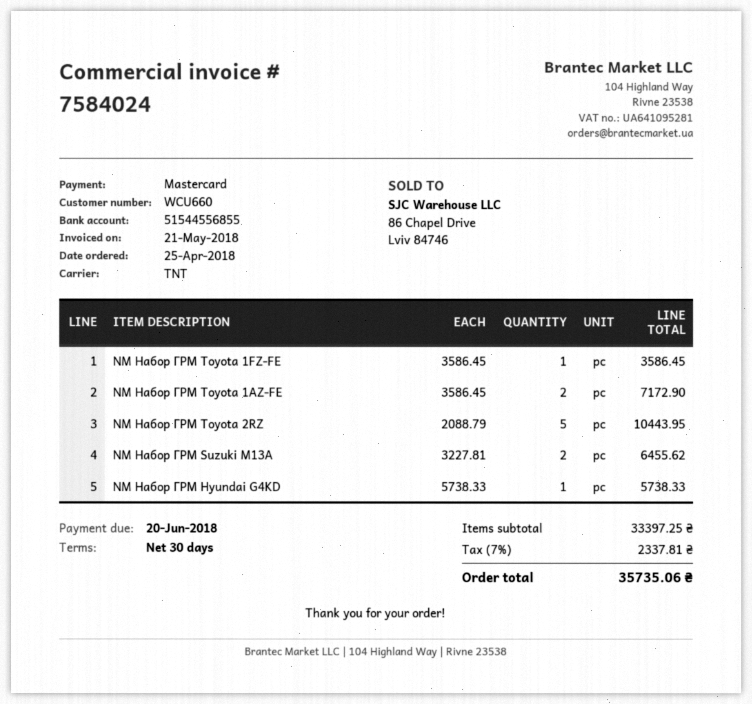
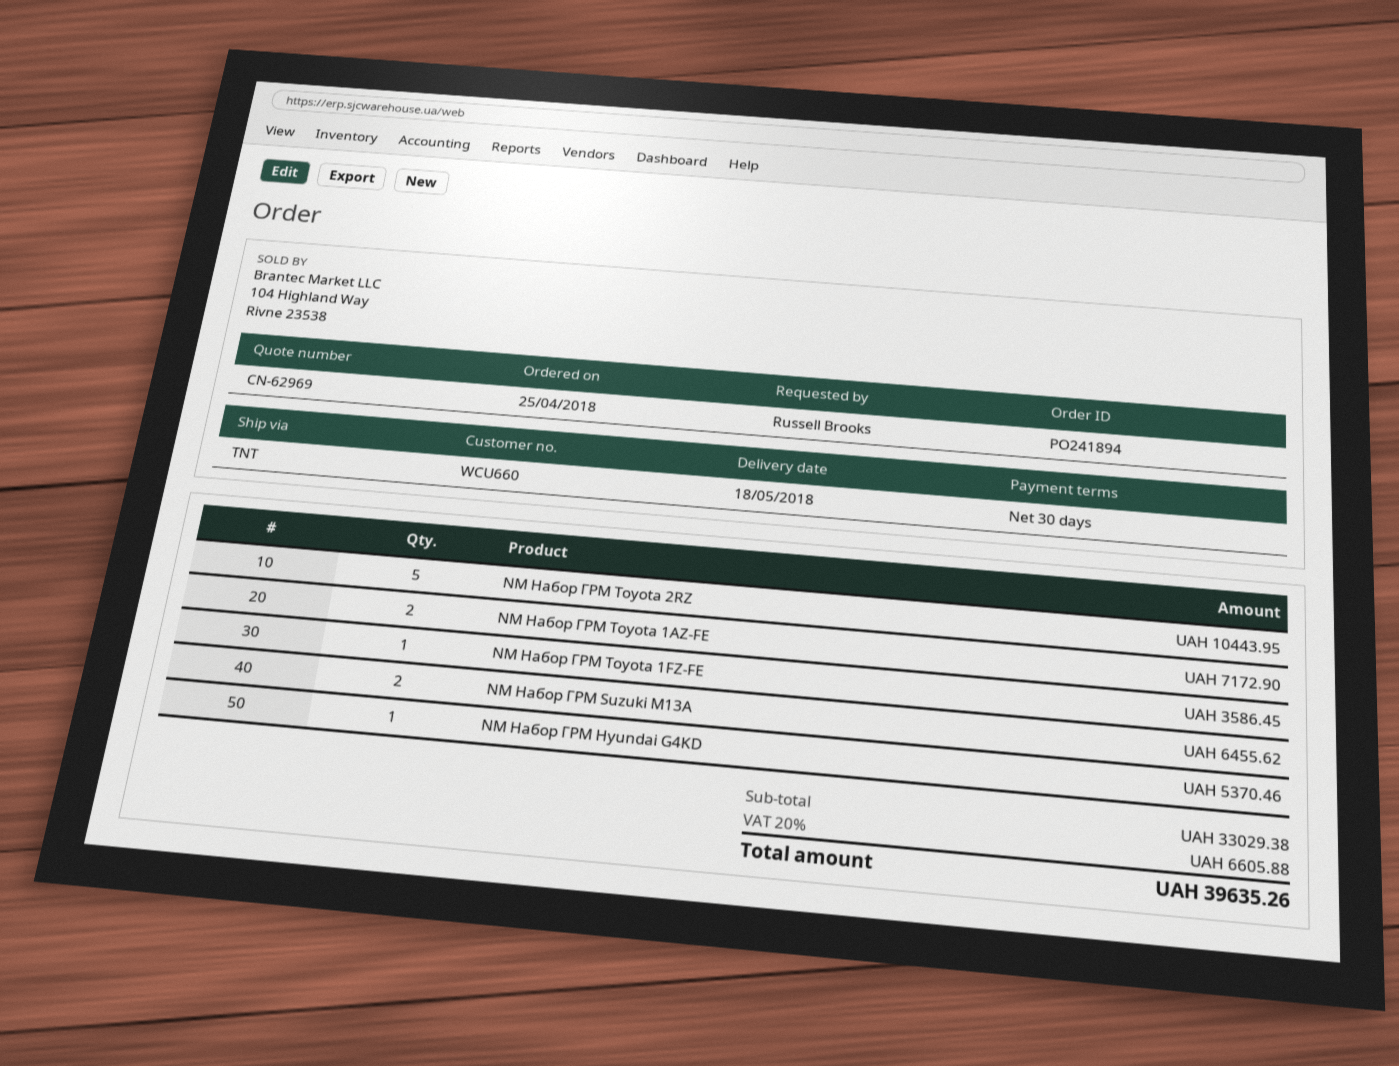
NM Набор ГРМ Hyundai G4KD: 1 for 5738.33 -> 1 for 5370.46
subtotal: 33397.25 -> 33029.38
tax: 7% = 2337.81 -> 20% = 6605.88
total: 35735.06 -> 39635.26

